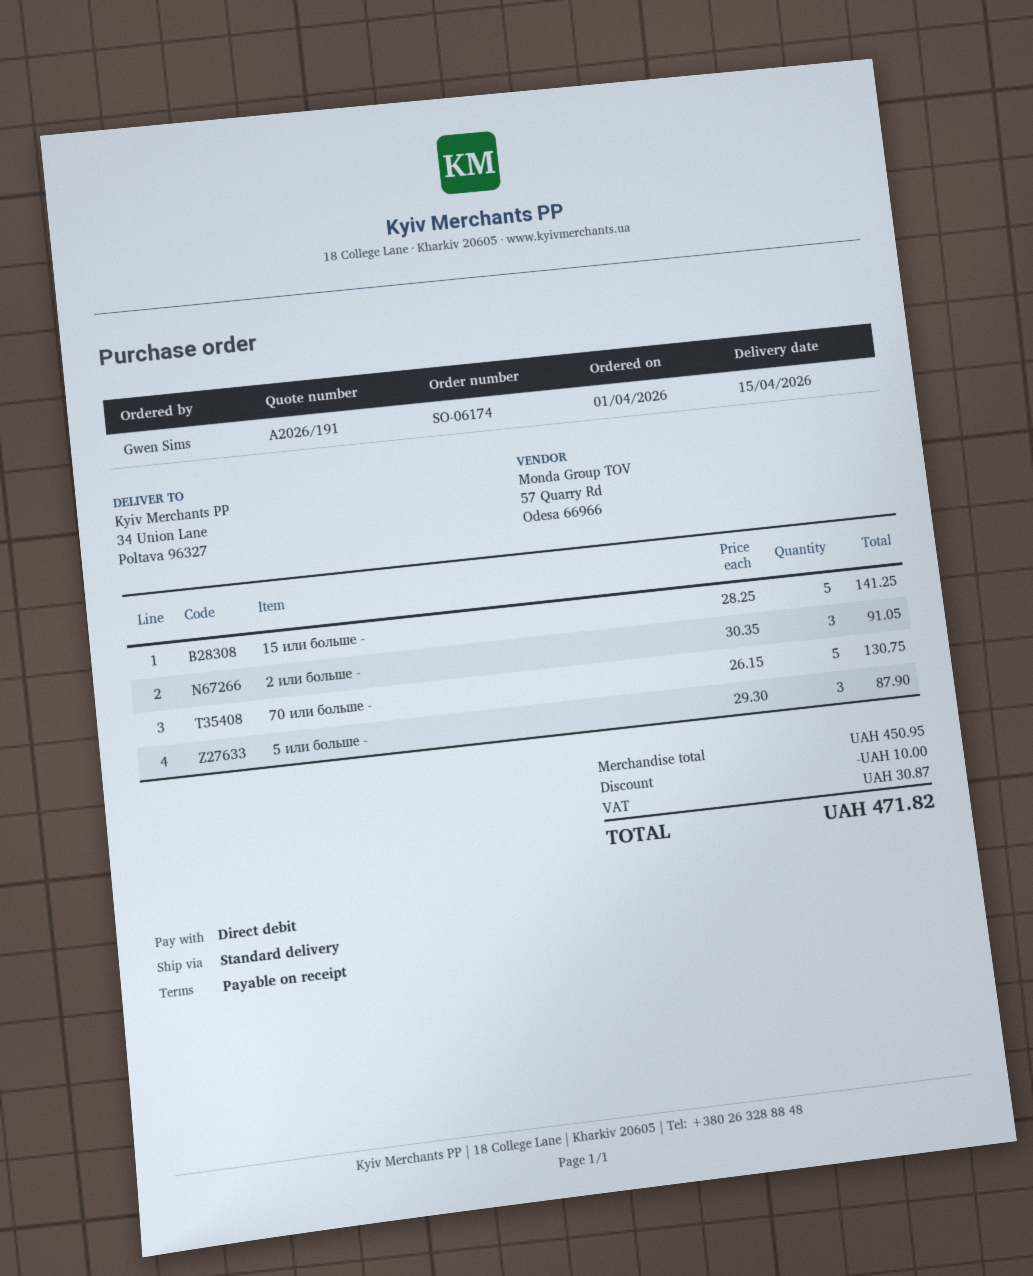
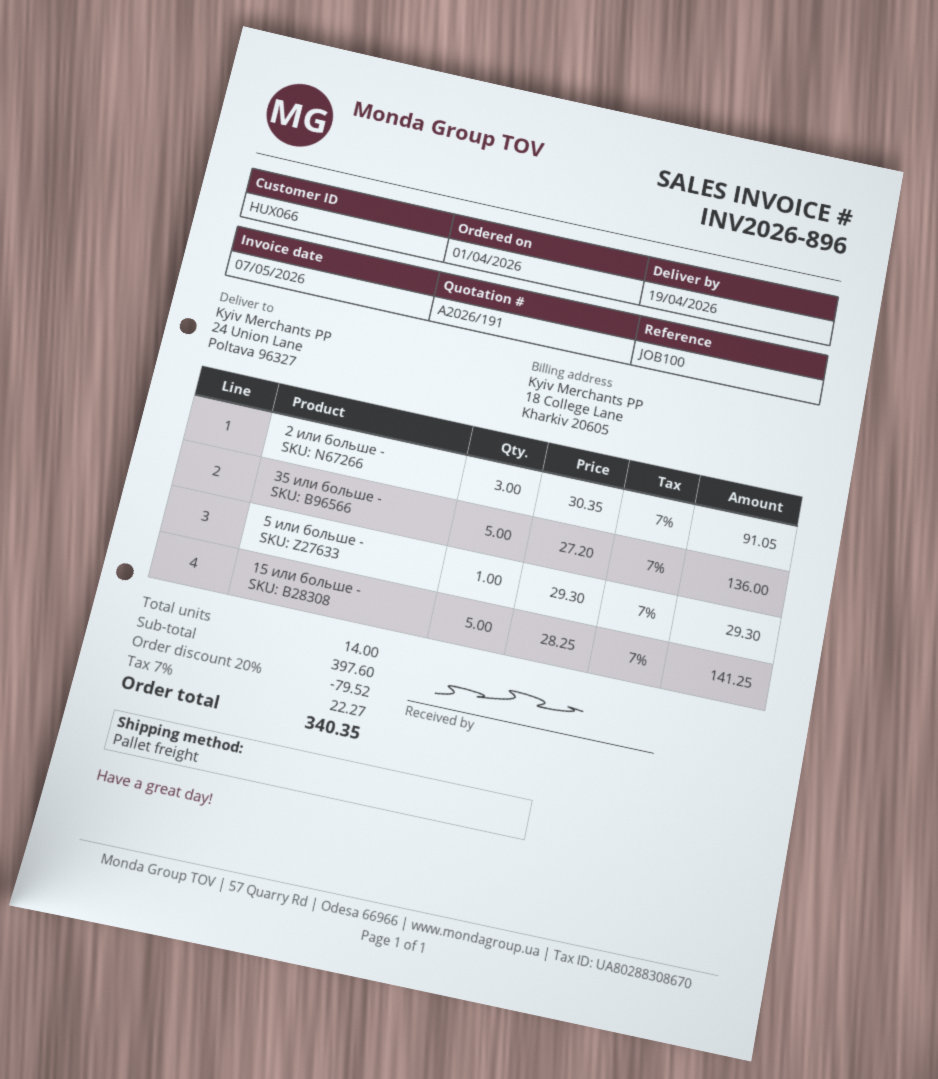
delivery date: 2026-04-15 -> 2026-04-19
shipping method: standard -> pallet freight
ship to: 34 Union Lane, Poltava 96327 -> 24 Union Lane, Poltava 96327
70 или больше -: 5 x 26.15 = 130.75 -> none
5 или больше -: 3 x 29.30 = 87.90 -> 1 x 29.30 = 29.30
35 или больше -: none -> 5 x 27.20 = 136.00
subtotal: 450.95 -> 397.60
discount: 10.00 -> 79.52
tax: 30.87 -> 22.27
total: 471.82 -> 340.35

